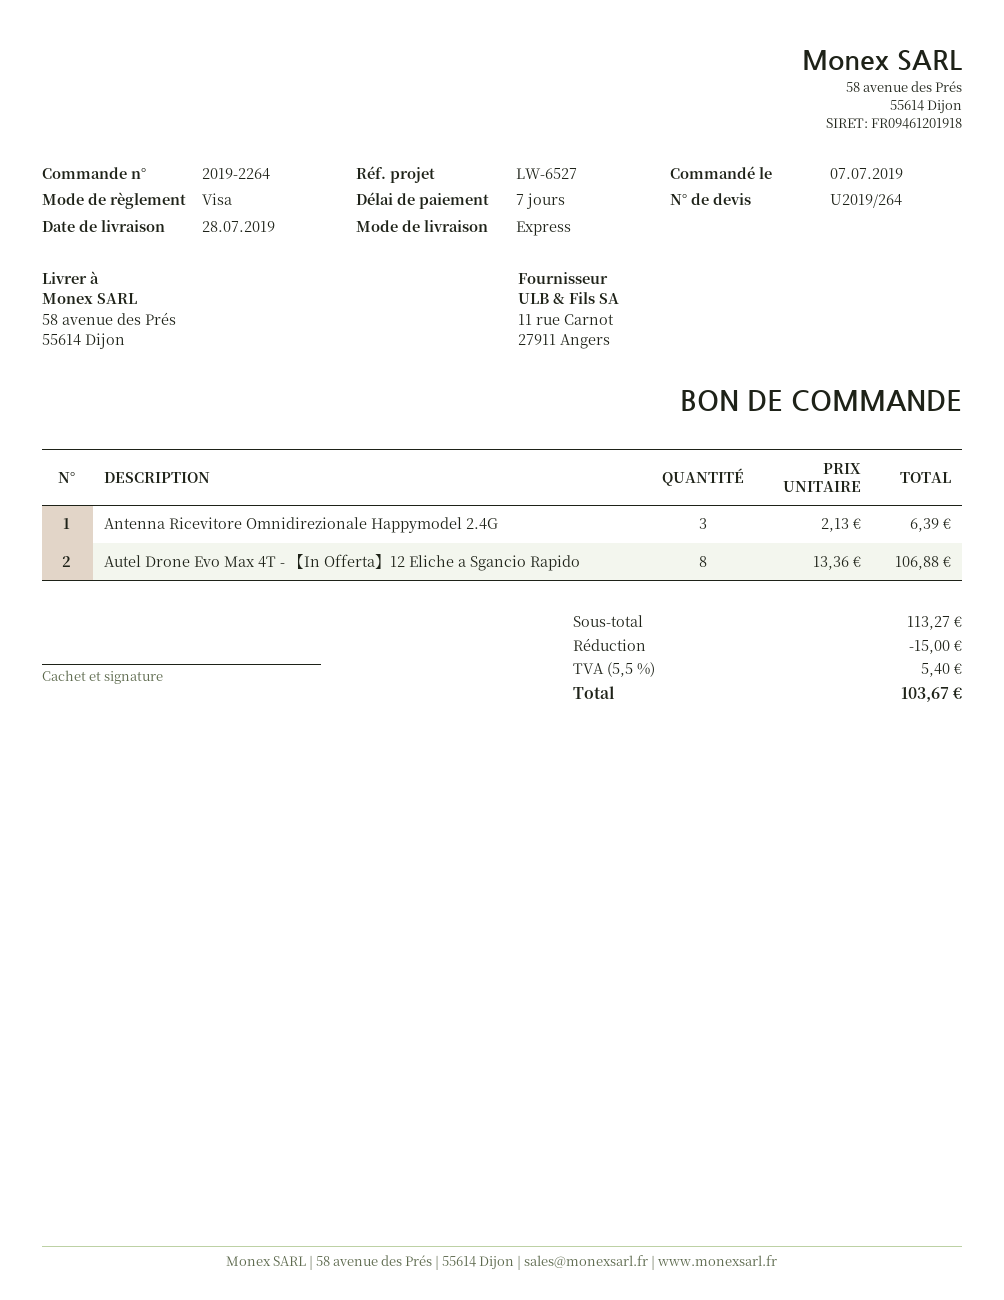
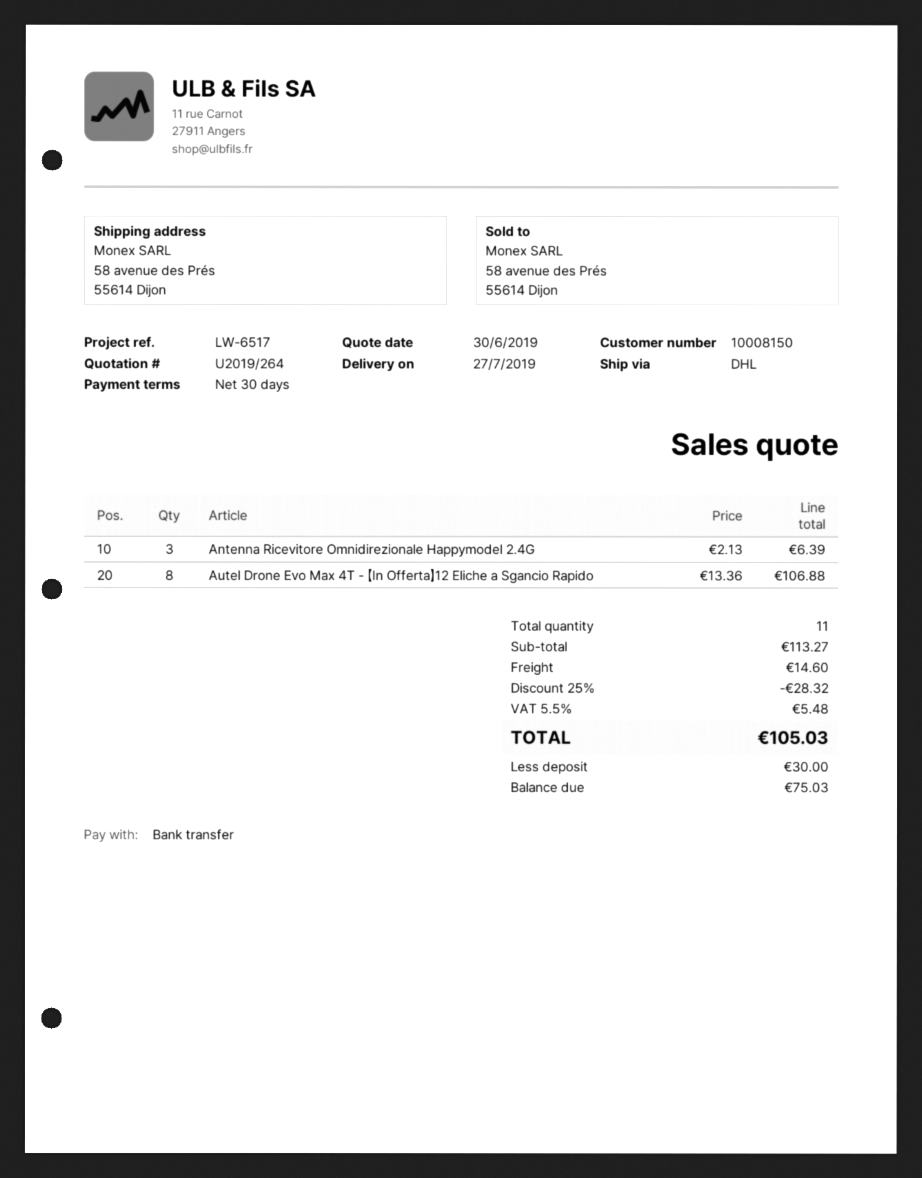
delivery date: 2019-07-28 -> 2019-07-27
payment terms: 7 days -> 30 days
reference: LW-6527 -> LW-6517
payment method: Visa -> bank transfer
shipping method: express -> DHL
discount: 15.00 -> 28.32
shipping: none -> 14.60
tax: 5.5% = 5.40 -> 5.5% = 5.48
total: 103.67 -> 105.03

